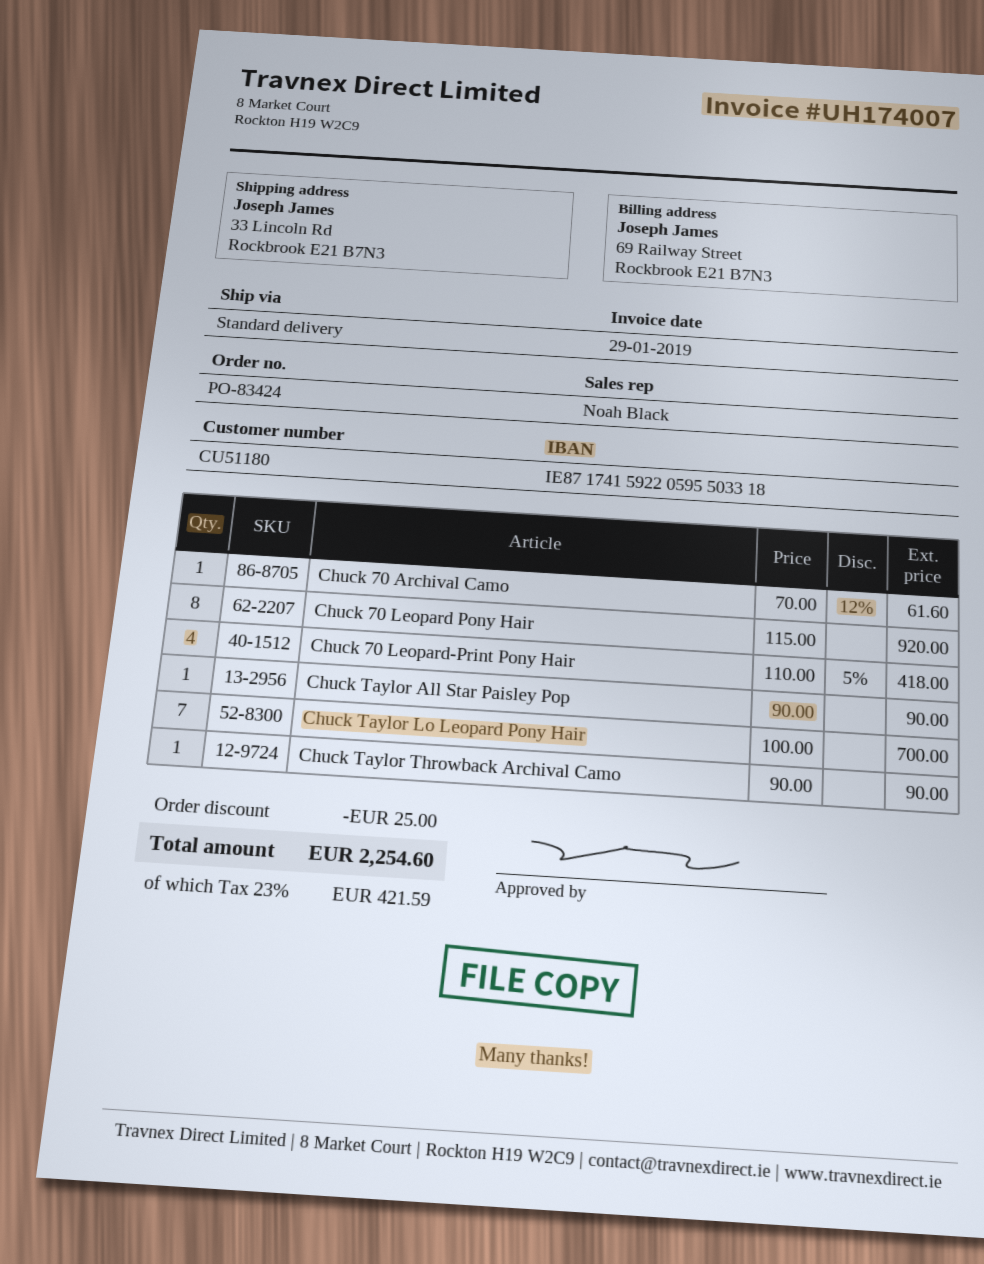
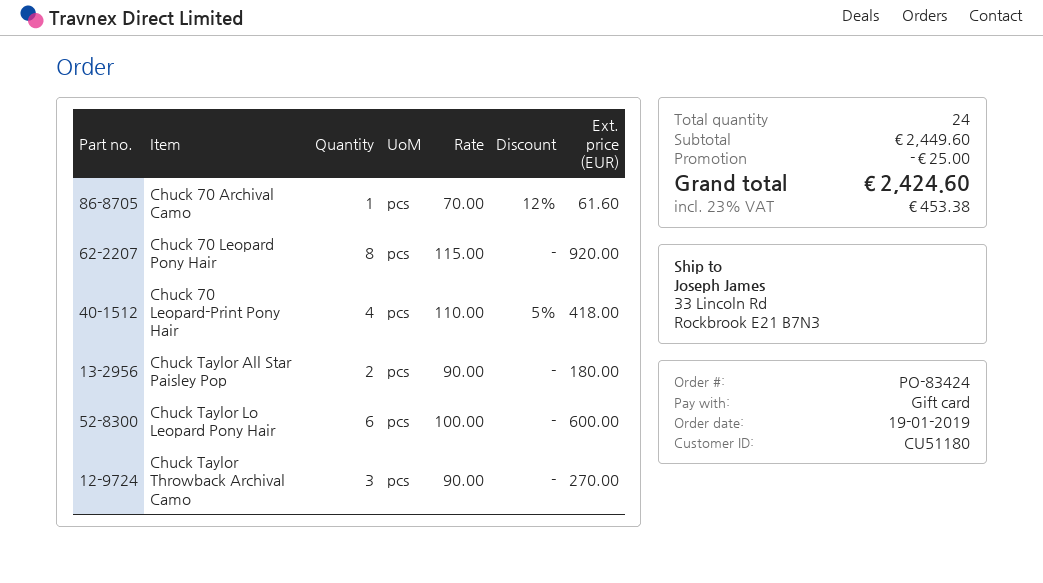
Chuck Taylor All Star Paisley Pop: 1 x 90.00 = 90.00 -> 2 x 90.00 = 180.00
Chuck Taylor Lo Leopard Pony Hair: 7 x 100.00 = 700.00 -> 6 x 100.00 = 600.00
Chuck Taylor Throwback Archival Camo: 1 x 90.00 = 90.00 -> 3 x 90.00 = 270.00
tax: 23% = 421.59 -> 23% = 453.38
total: 2254.60 -> 2424.60

